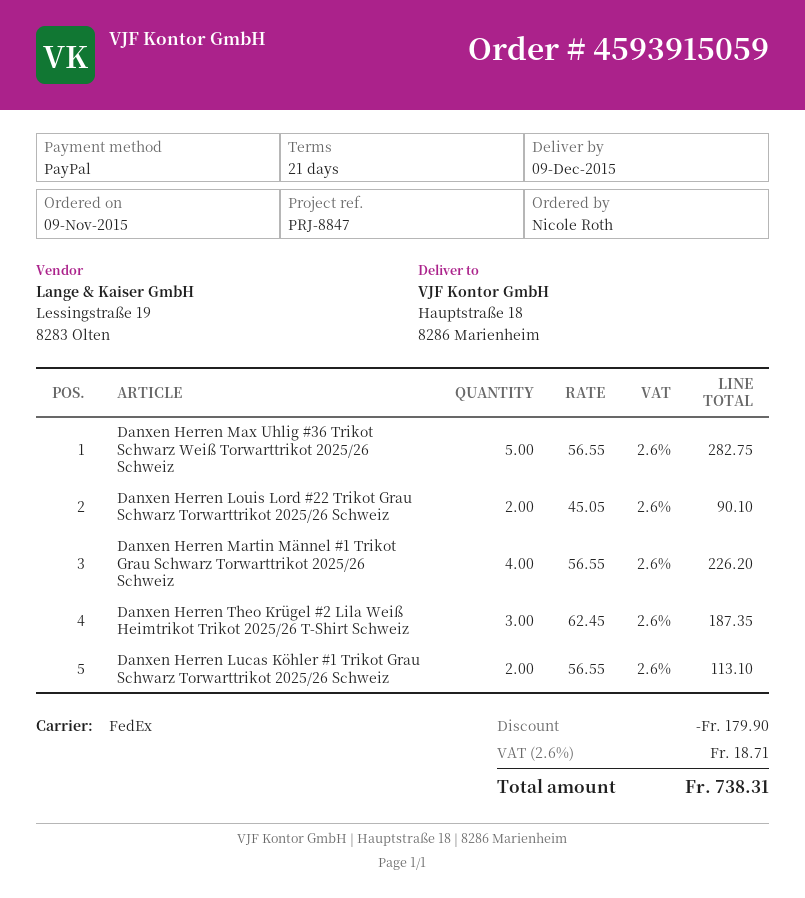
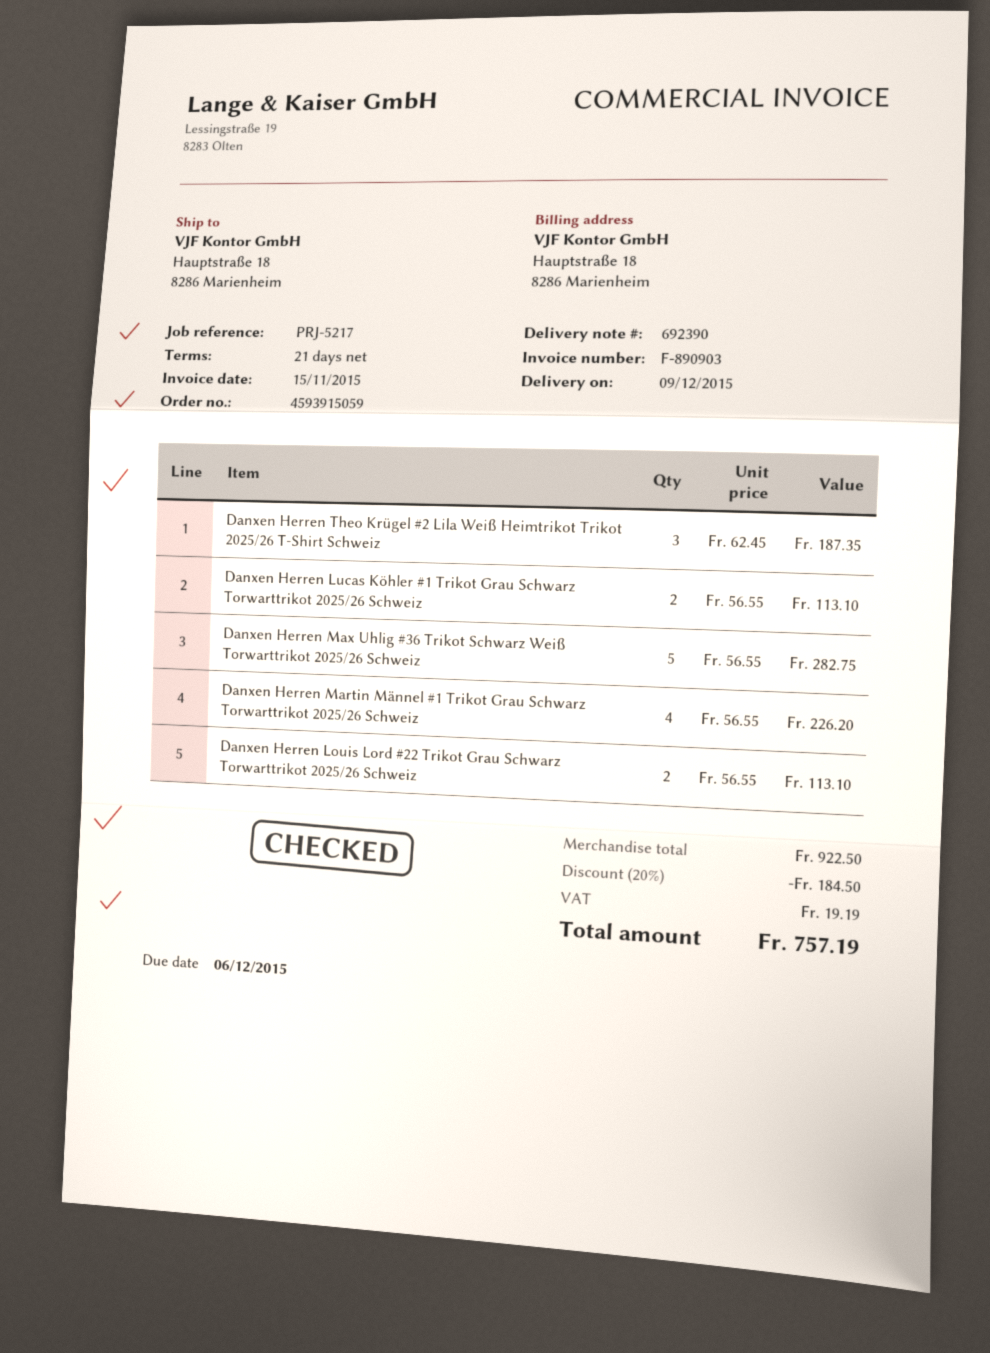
reference: PRJ-8847 -> PRJ-5217
Danxen Herren Louis Lord #22 Trikot Grau Schwarz Torwarttrikot 2025/26 Schweiz: 2 x 45.05 = 90.10 -> 2 x 56.55 = 113.10
discount: 179.90 -> 184.50
tax: 18.71 -> 19.19
total: 738.31 -> 757.19

